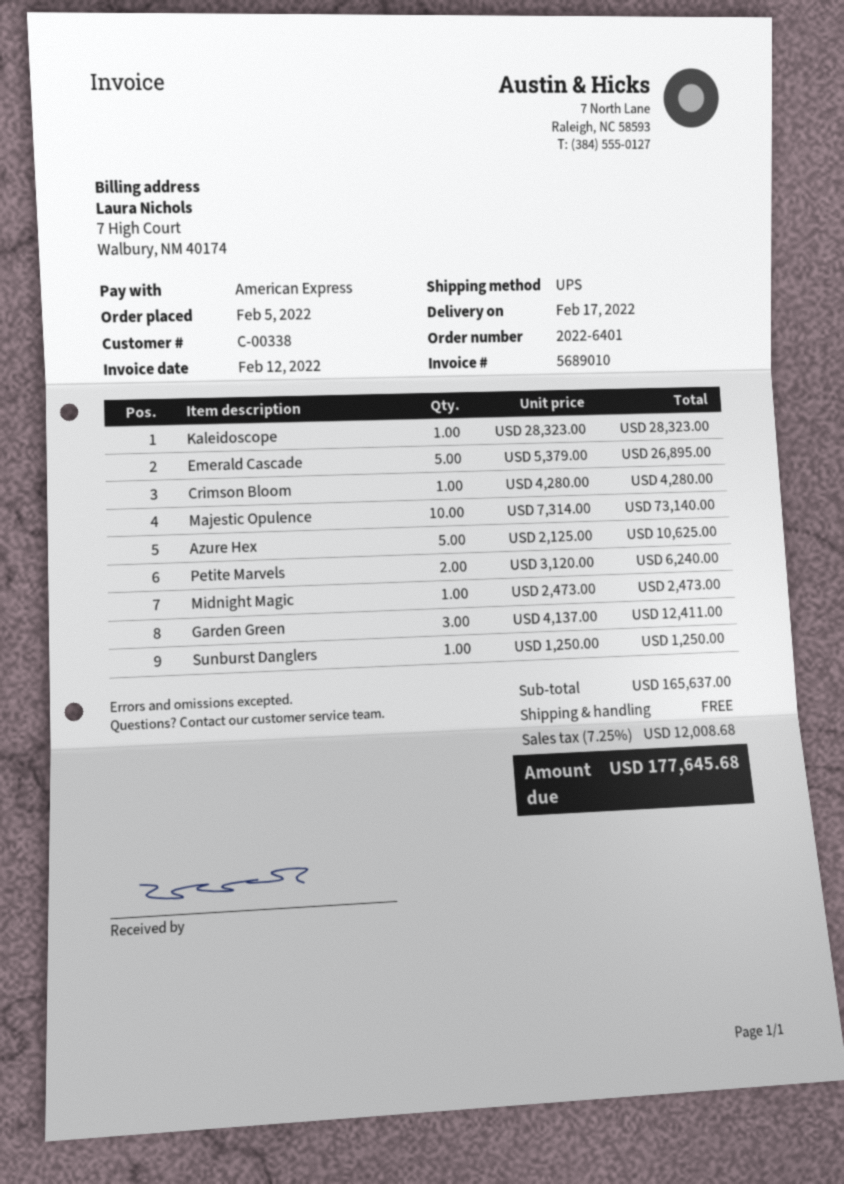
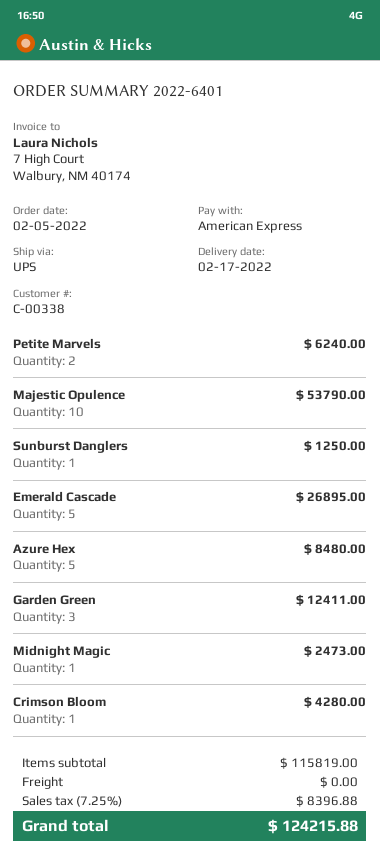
Kaleidoscope: 1 for 28323.00 -> none
Majestic Opulence: 10 for 73140.00 -> 10 for 53790.00
Azure Hex: 5 for 10625.00 -> 5 for 8480.00
subtotal: 165637.00 -> 115819.00
tax: 7.25% = 12008.68 -> 7.25% = 8396.88
total: 177645.68 -> 124215.88

